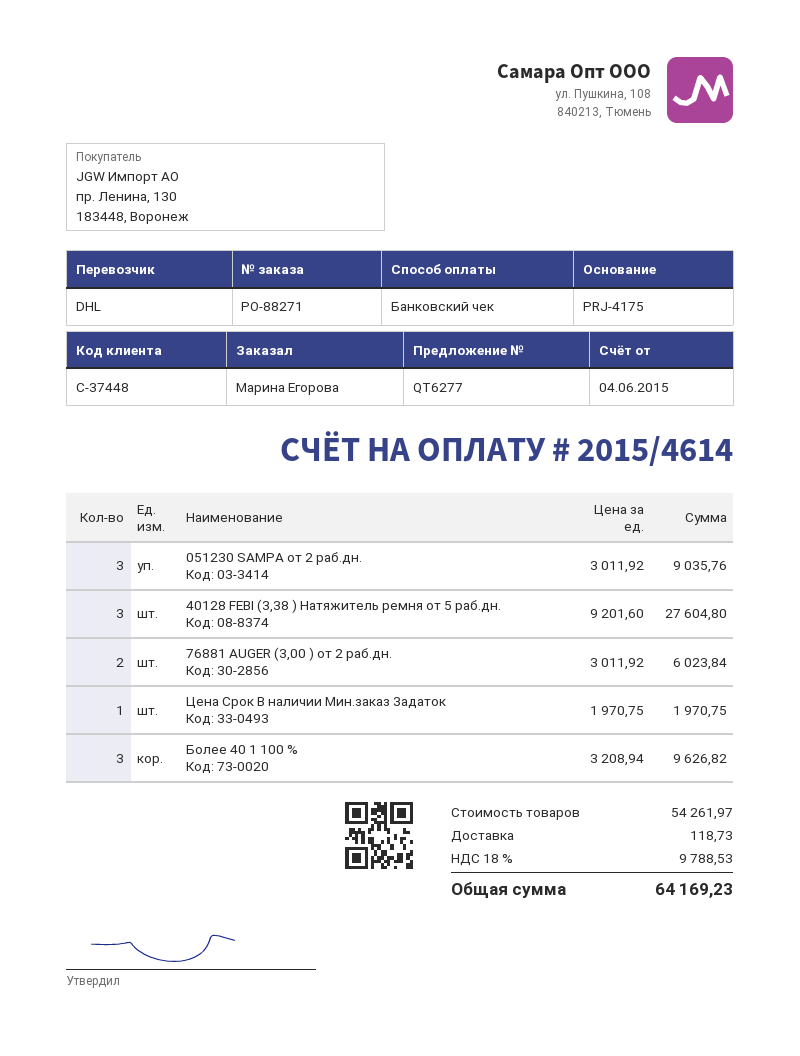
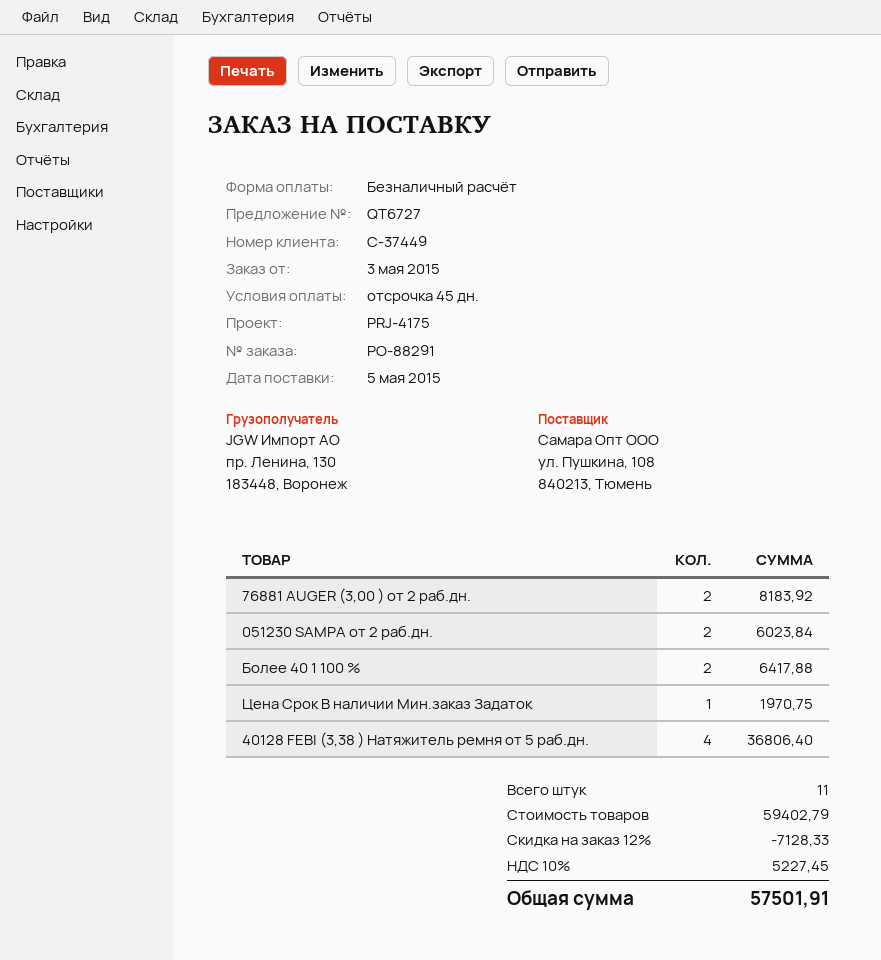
quote number: QT6277 -> QT6727
order number: PO-88271 -> PO-88291
customer number: C-37448 -> C-37449
payment method: cheque -> bank transfer
051230 SAMPA от 2 раб.дн.: 3 for 9035.76 -> 2 for 6023.84
40128 FEBI (3,38 ) Натяжитель ремня от 5 раб.дн.: 3 for 27604.80 -> 4 for 36806.40
76881 AUGER (3,00 ) от 2 раб.дн.: 2 for 6023.84 -> 2 for 8183.92
Более 40 1 100 %: 3 for 9626.82 -> 2 for 6417.88
subtotal: 54261.97 -> 59402.79
discount: none -> 12% = 7128.33
shipping: 118.73 -> none
tax: 18% = 9788.53 -> 10% = 5227.45
total: 64169.23 -> 57501.91

